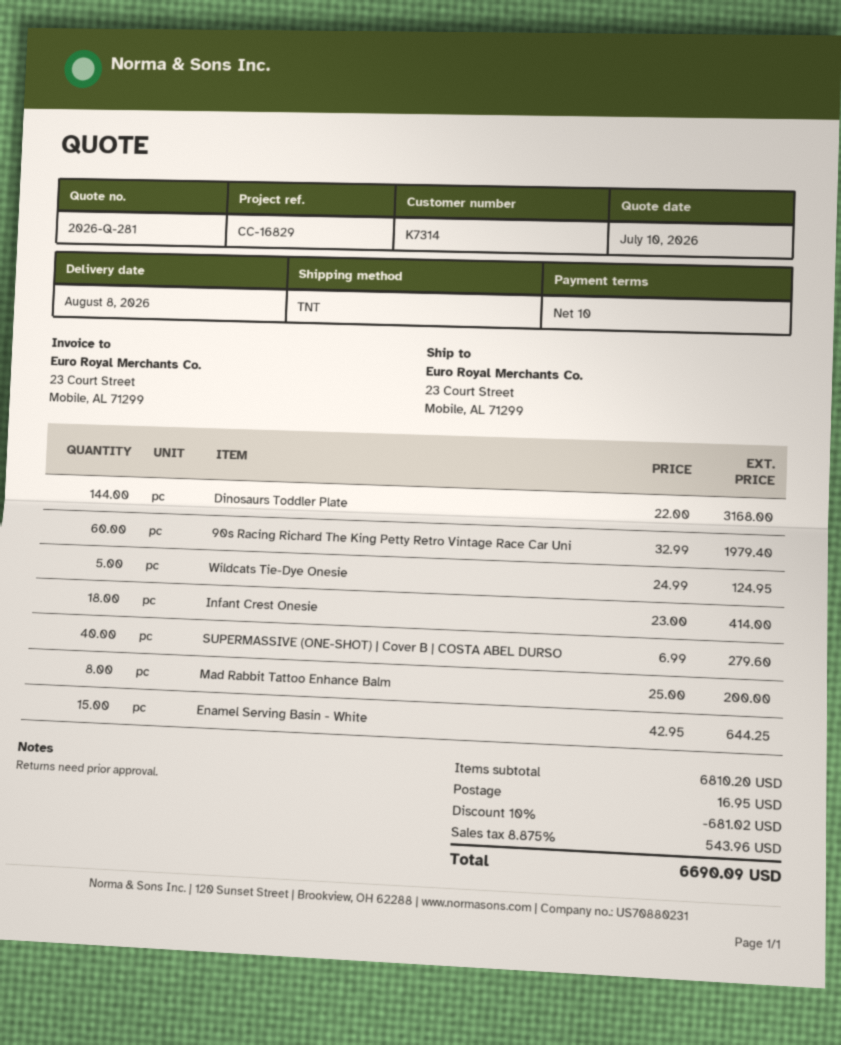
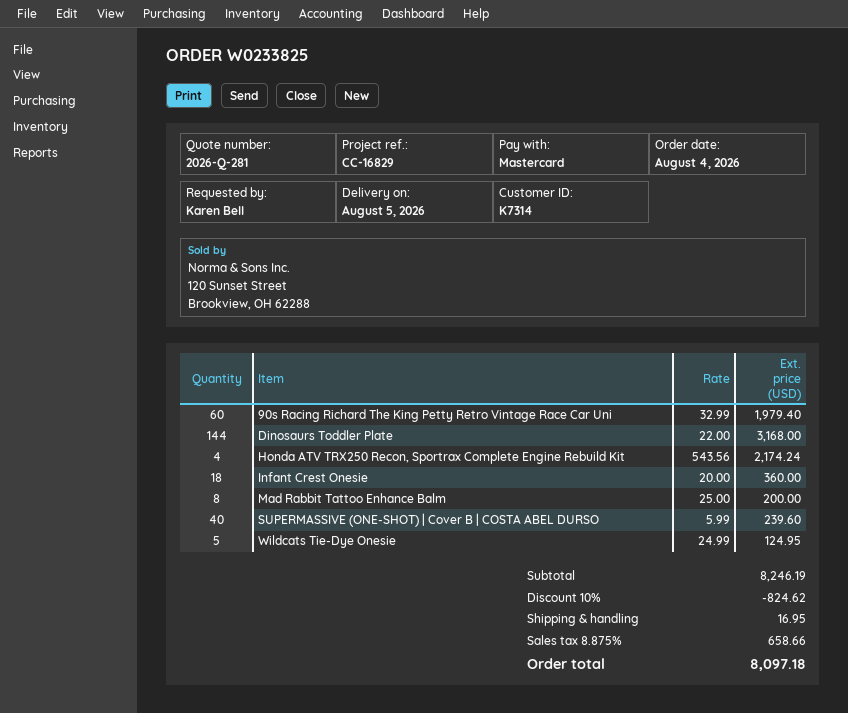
delivery date: 2026-08-08 -> 2026-08-05
Infant Crest Onesie: 18 x 23.00 = 414.00 -> 18 x 20.00 = 360.00
SUPERMASSIVE (ONE-SHOT) | Cover B | COSTA ABEL DURSO: 40 x 6.99 = 279.60 -> 40 x 5.99 = 239.60
Enamel Serving Basin - White: 15 x 42.95 = 644.25 -> none
Honda ATV TRX250 Recon, Sportrax Complete Engine Rebuild Kit: none -> 4 x 543.56 = 2174.24
subtotal: 6810.20 -> 8246.19
discount: 10% = 681.02 -> 10% = 824.62
tax: 8.875% = 543.96 -> 8.875% = 658.66
total: 6690.09 -> 8097.18

